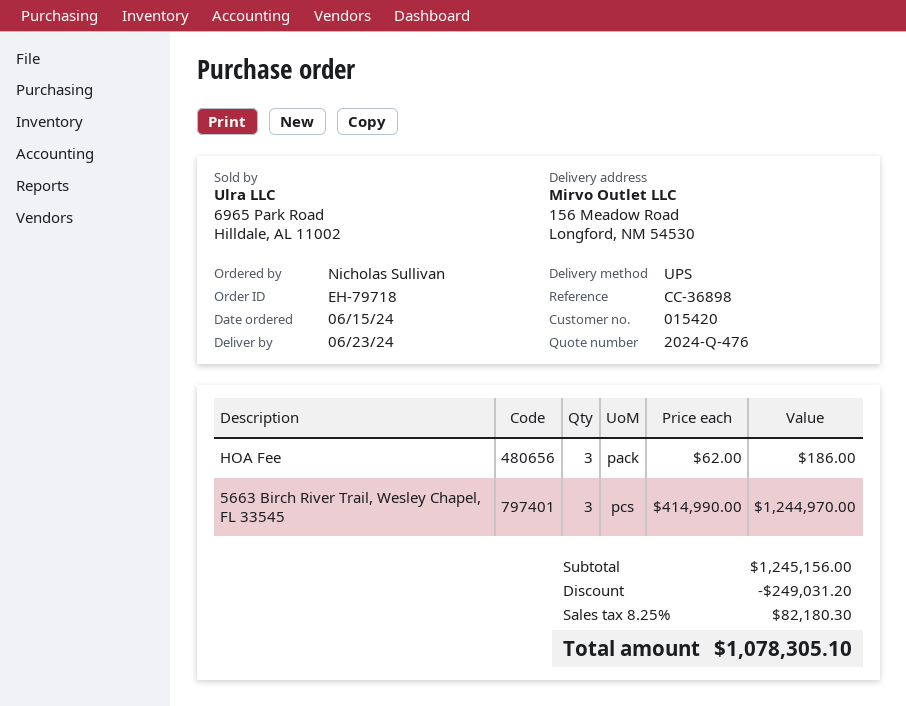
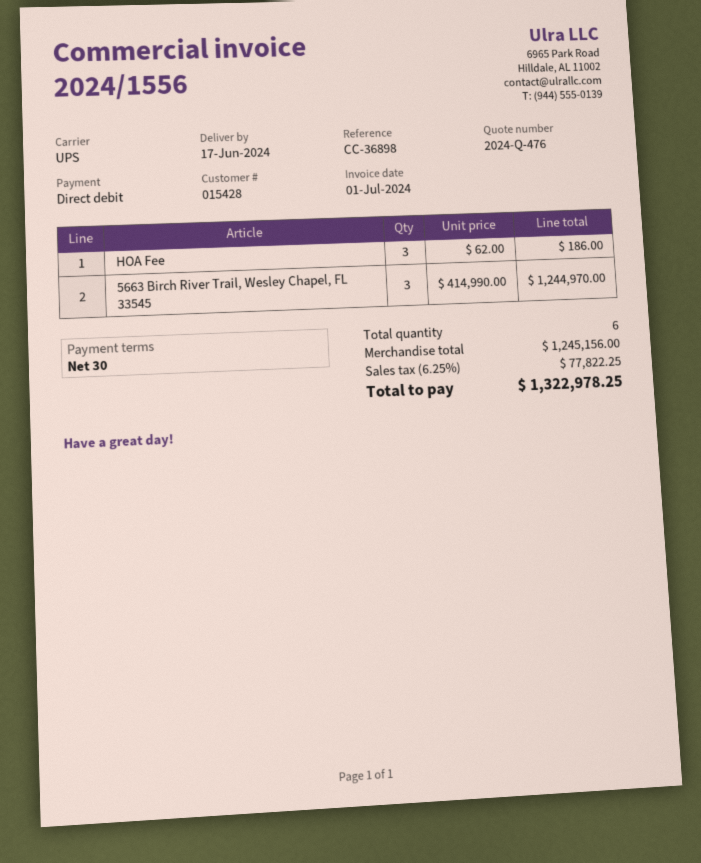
delivery date: 2024-06-23 -> 2024-06-17
customer number: 015420 -> 015428
discount: 249031.20 -> none
tax: 8.25% = 82180.30 -> 6.25% = 77822.25
total: 1078305.10 -> 1322978.25

